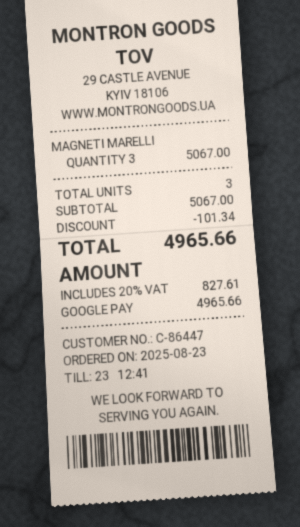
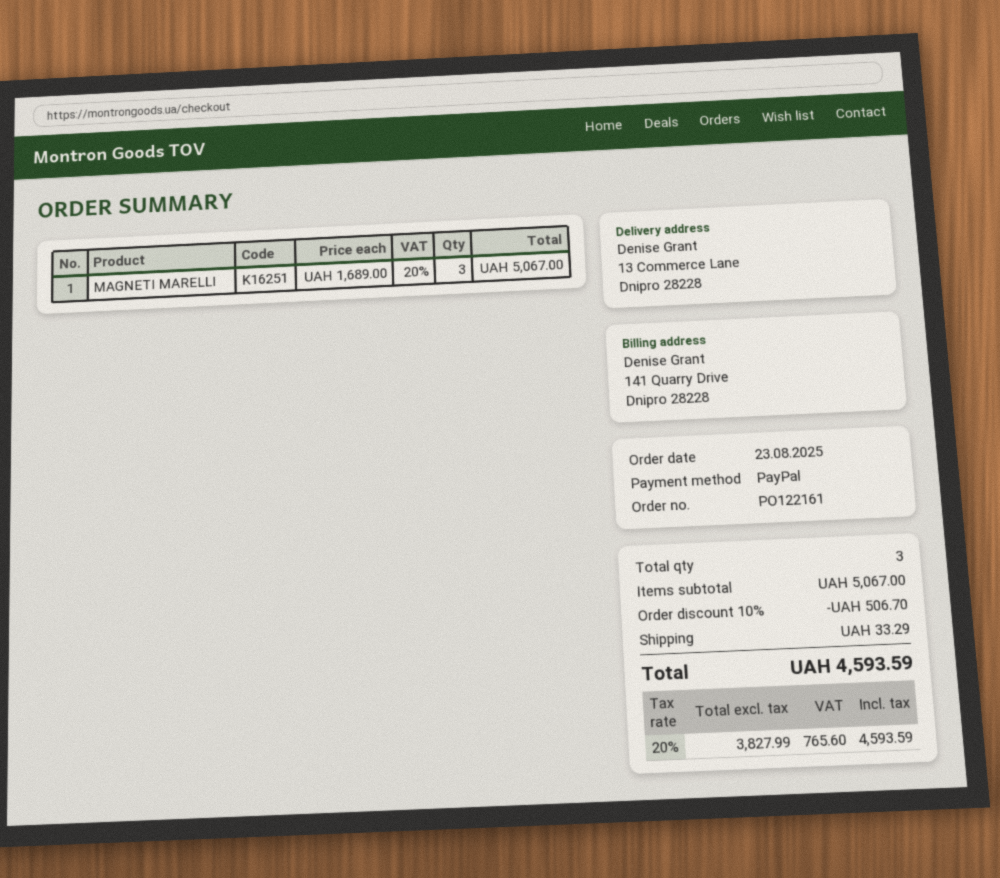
payment method: Google Pay -> PayPal
discount: 101.34 -> 506.70
shipping: none -> 33.29
tax: 20% = 827.61 -> 20% = 765.60
total: 4965.66 -> 4593.59

